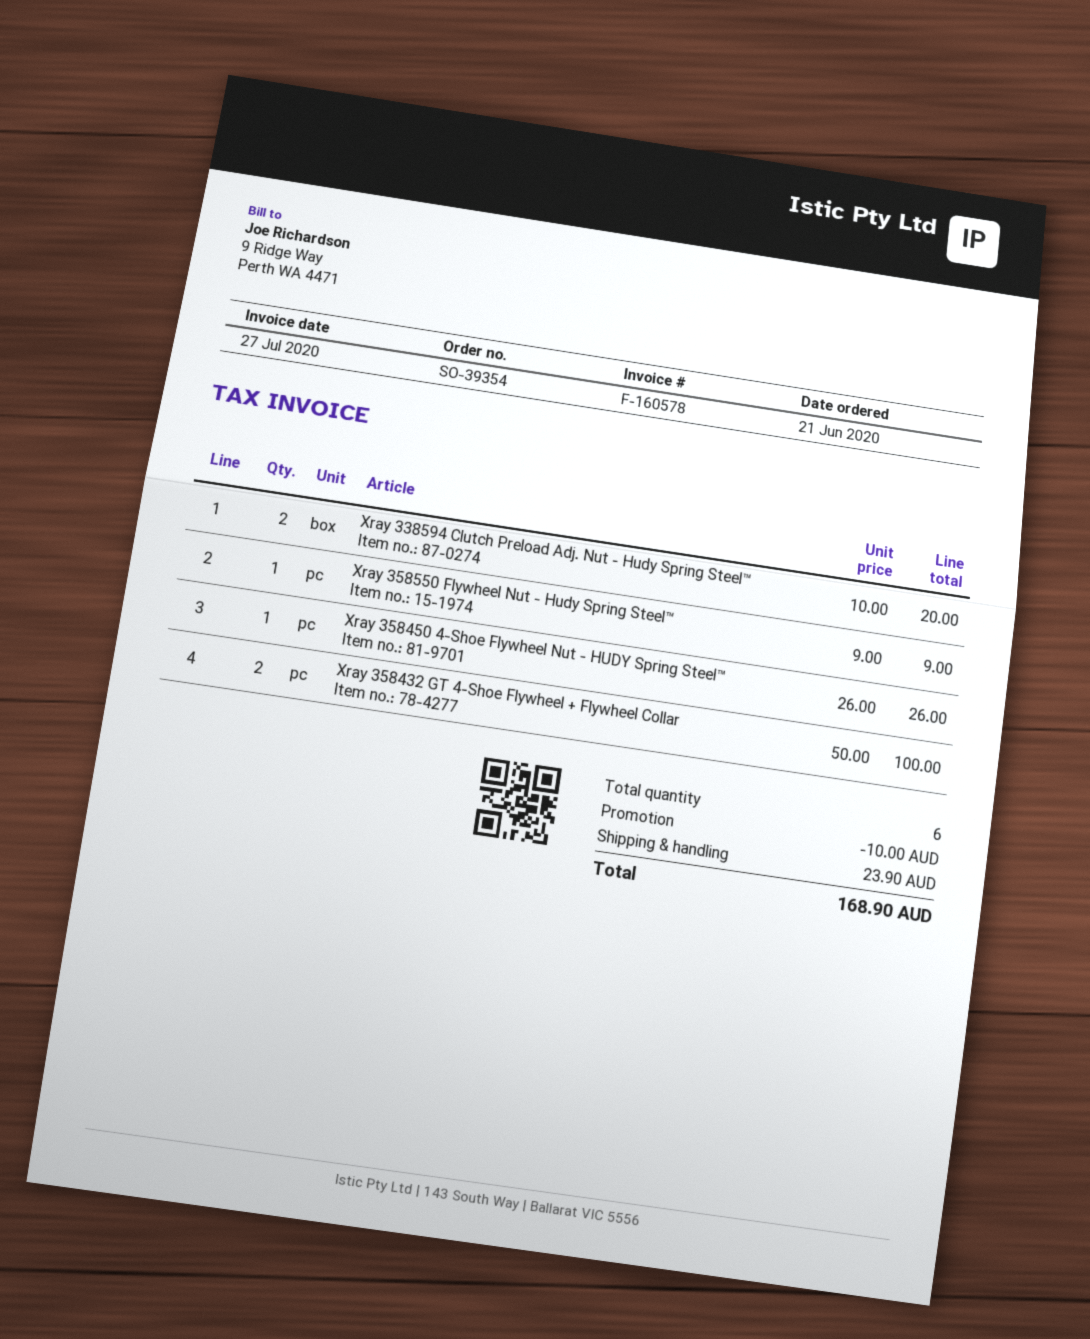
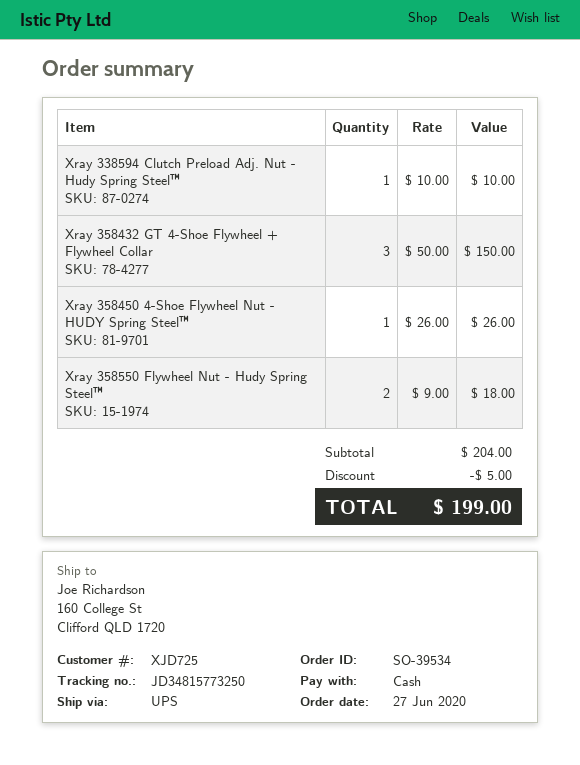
order number: SO-39354 -> SO-39534
order date: 2020-06-21 -> 2020-06-27
Xray 338594 Clutch Preload Adj. Nut - Hudy Spring Steel™: 2 x 10.00 = 20.00 -> 1 x 10.00 = 10.00
Xray 358550 Flywheel Nut - Hudy Spring Steel™: 1 x 9.00 = 9.00 -> 2 x 9.00 = 18.00
Xray 358432 GT 4-Shoe Flywheel + Flywheel Collar: 2 x 50.00 = 100.00 -> 3 x 50.00 = 150.00
discount: 10.00 -> 5.00
shipping: 23.90 -> none
total: 168.90 -> 199.00

